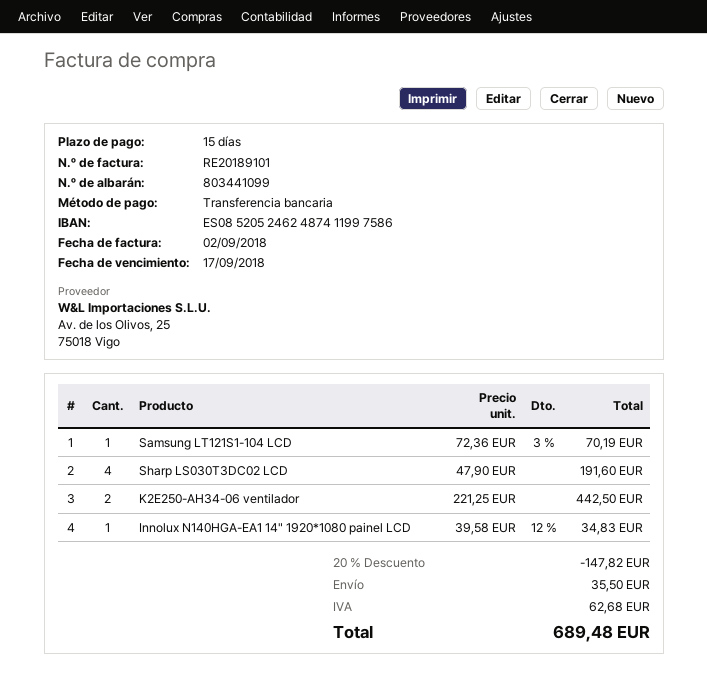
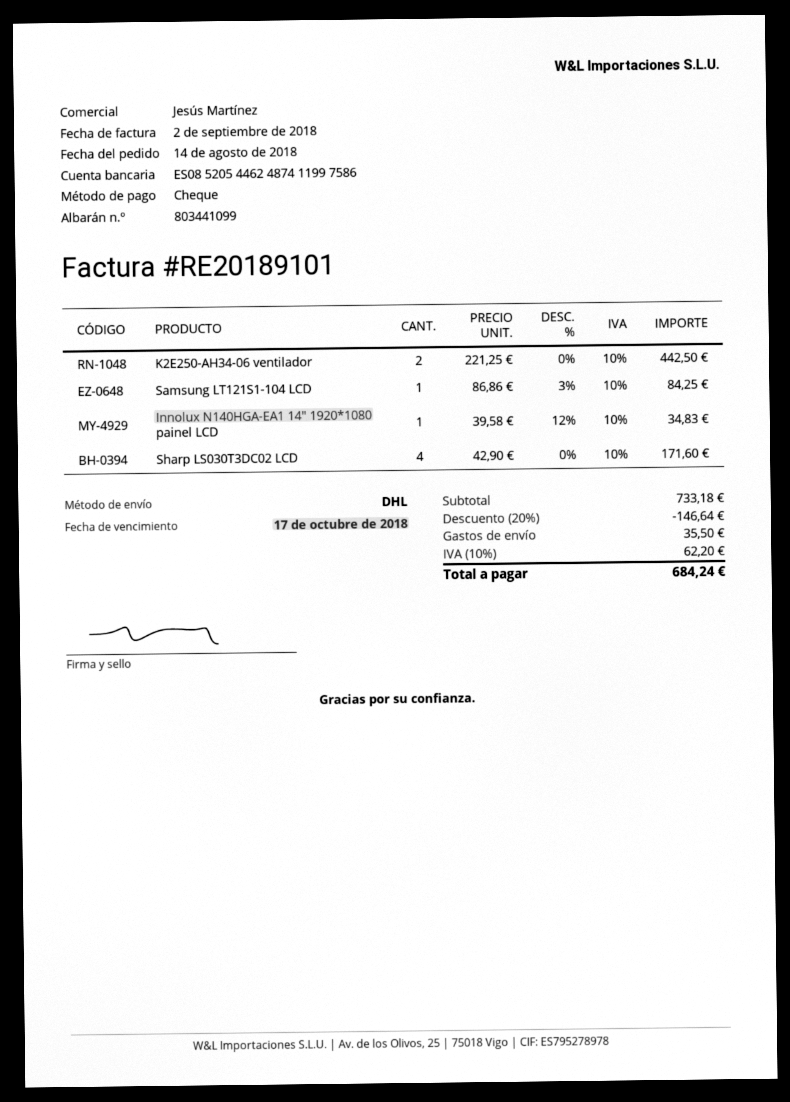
due date: 2018-09-17 -> 2018-10-17
payment method: bank transfer -> cheque
bank account: ES0852052462487411997586 -> ES0852054462487411997586
Samsung LT121S1-104 LCD: 1 x 72.36 - 3% = 70.19 -> 1 x 86.86 - 3% = 84.25
Sharp LS030T3DC02 LCD: 4 x 47.90 = 191.60 -> 4 x 42.90 = 171.60
discount: 20% = 147.82 -> 20% = 146.64
tax: 62.68 -> 62.20
total: 689.48 -> 684.24

